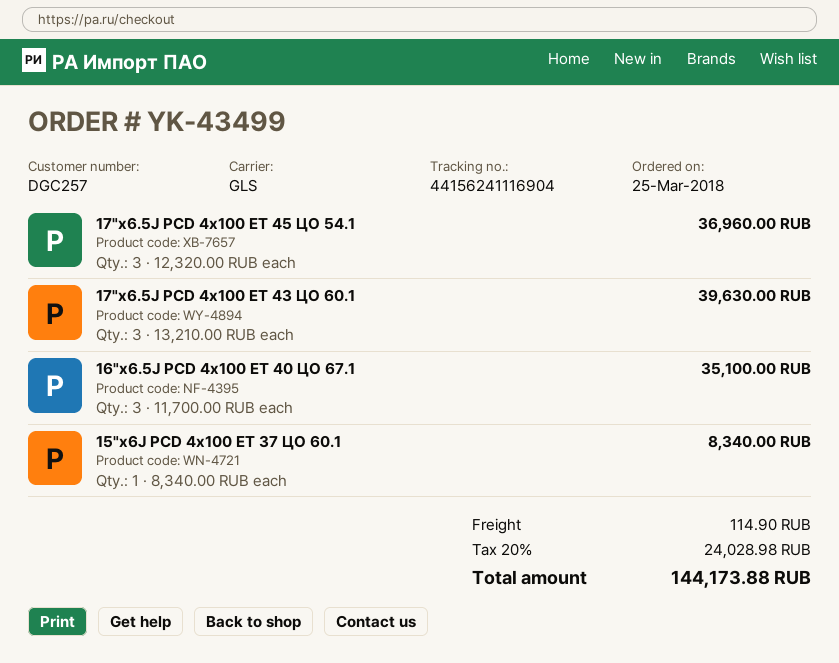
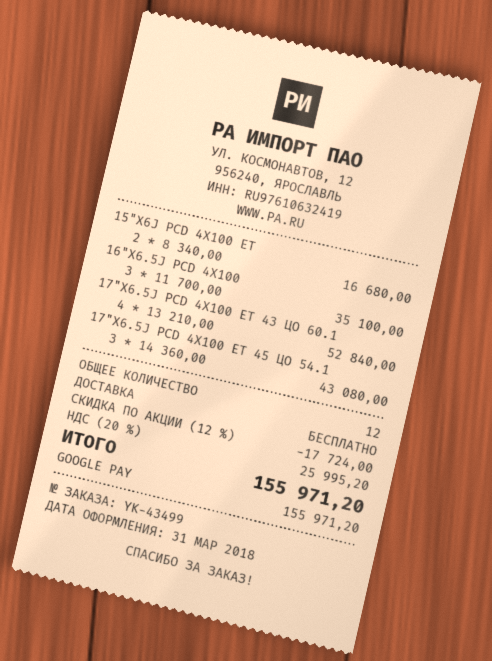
order date: 2018-03-25 -> 2018-03-31
17"x6.5J PCD 4x100 ЕТ 45 ЦО 54.1: 3 x 12320.00 = 36960.00 -> 3 x 14360.00 = 43080.00
17"x6.5J PCD 4x100 ЕТ 43 ЦО 60.1: 3 x 13210.00 = 39630.00 -> 4 x 13210.00 = 52840.00
15"x6J PCD 4x100 ЕТ 37 ЦО 60.1: 1 x 8340.00 = 8340.00 -> 2 x 8340.00 = 16680.00
discount: none -> 12% = 17724.00
shipping: 114.90 -> 0.00
tax: 20% = 24028.98 -> 20% = 25995.20
total: 144173.88 -> 155971.20

